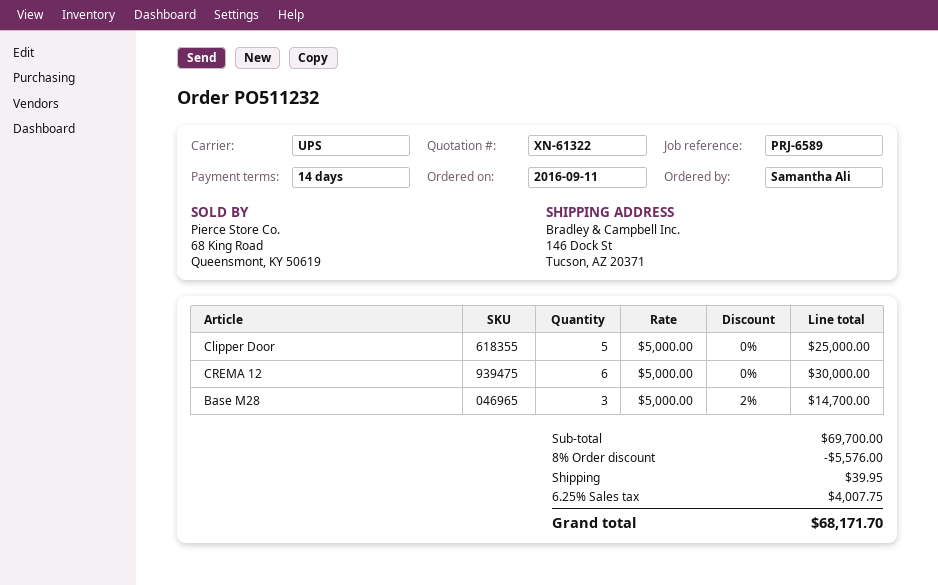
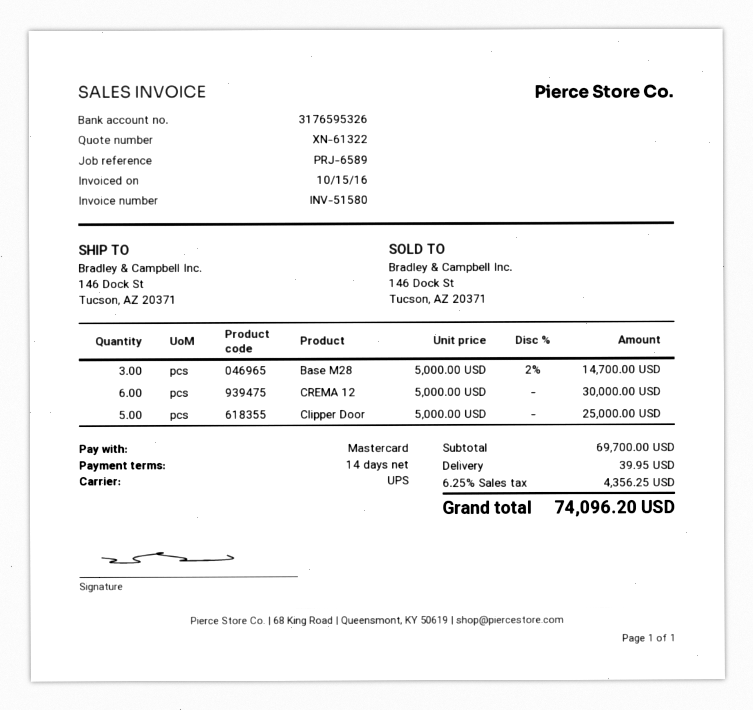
discount: 8% = 5576.00 -> none
tax: 6.25% = 4007.75 -> 6.25% = 4356.25
total: 68171.70 -> 74096.20

